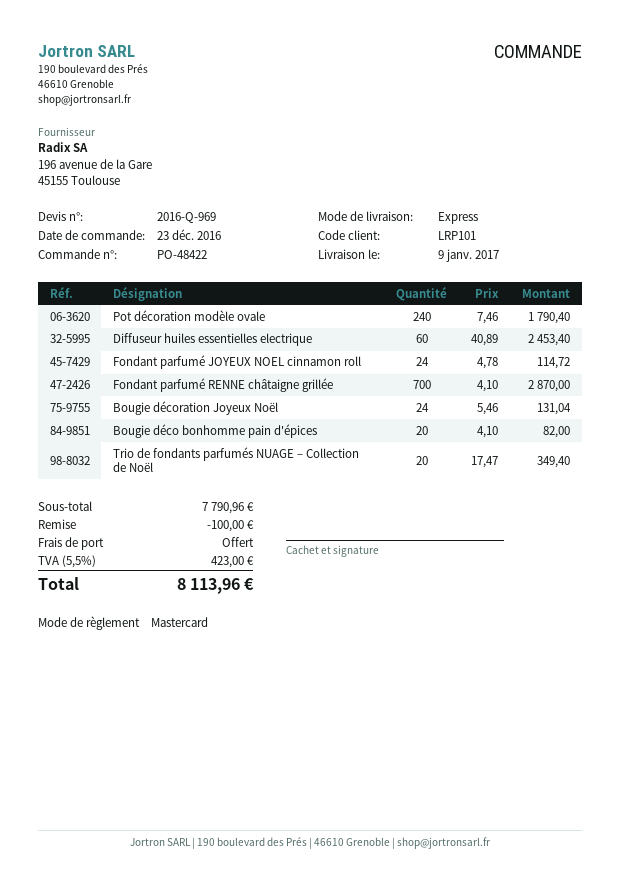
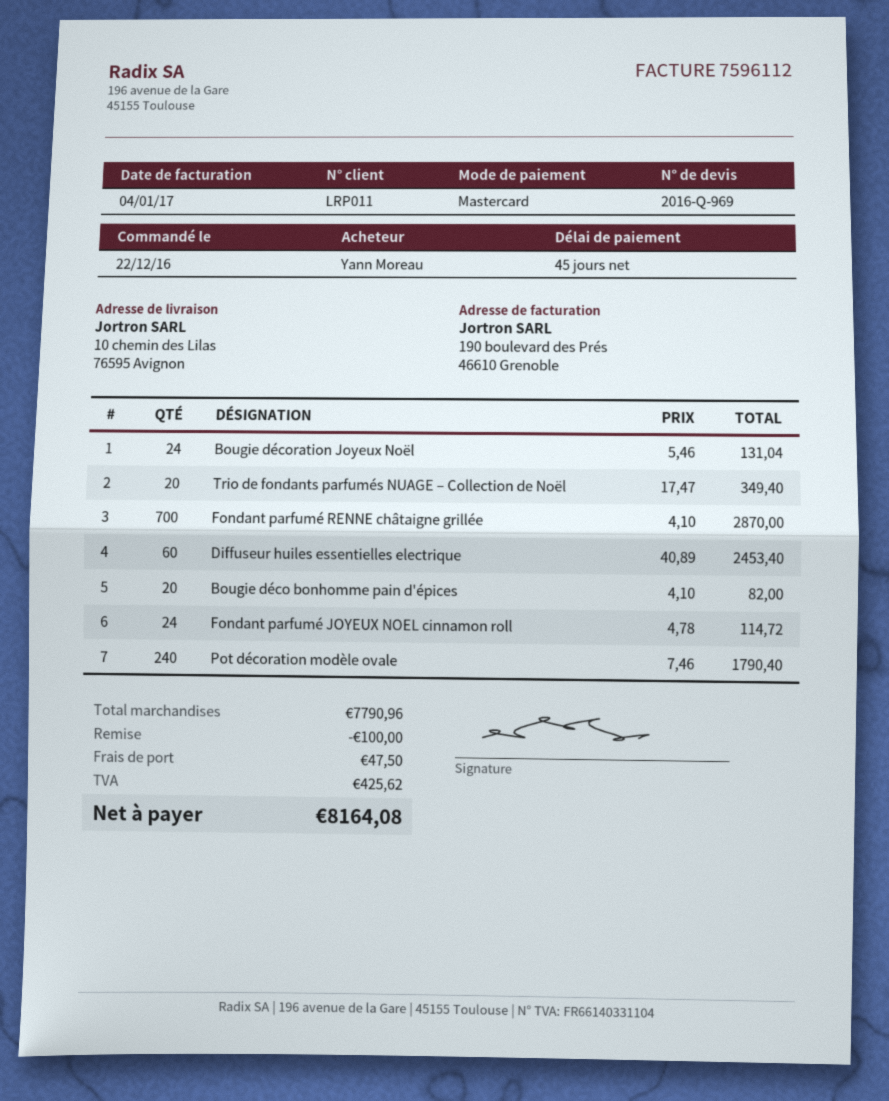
order date: 2016-12-23 -> 2016-12-22
customer number: LRP101 -> LRP011
shipping: 0.00 -> 47.50
tax: 423.00 -> 425.62
total: 8113.96 -> 8164.08

